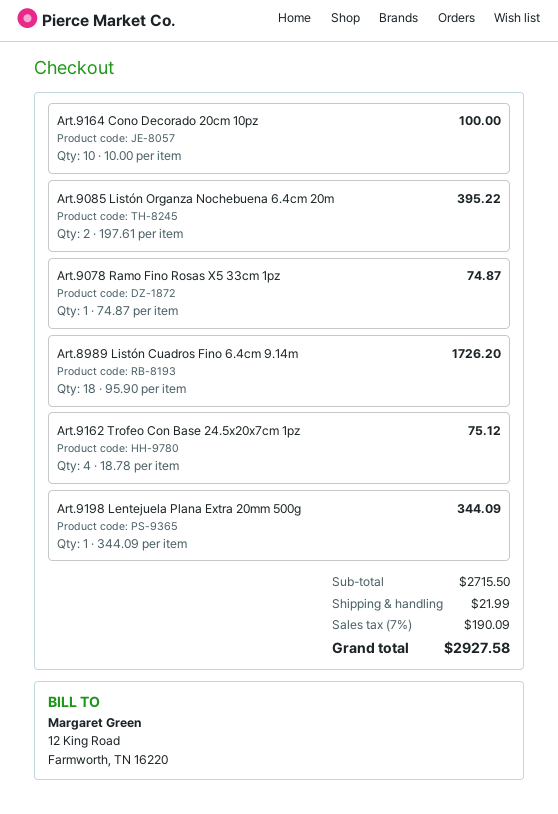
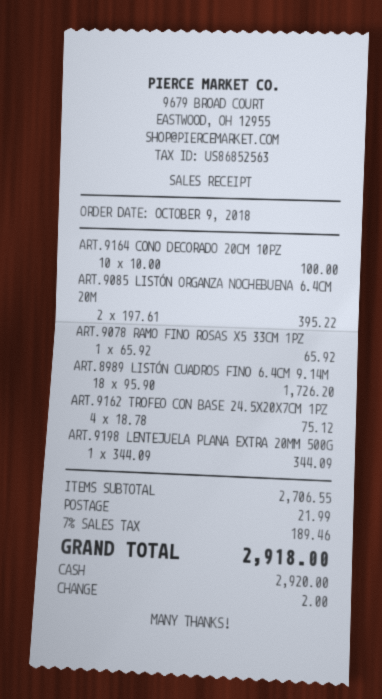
Art.9078 Ramo Fino Rosas X5 33cm 1pz: 1 x 74.87 = 74.87 -> 1 x 65.92 = 65.92
subtotal: 2715.50 -> 2706.55
tax: 7% = 190.09 -> 7% = 189.46
total: 2927.58 -> 2918.00

